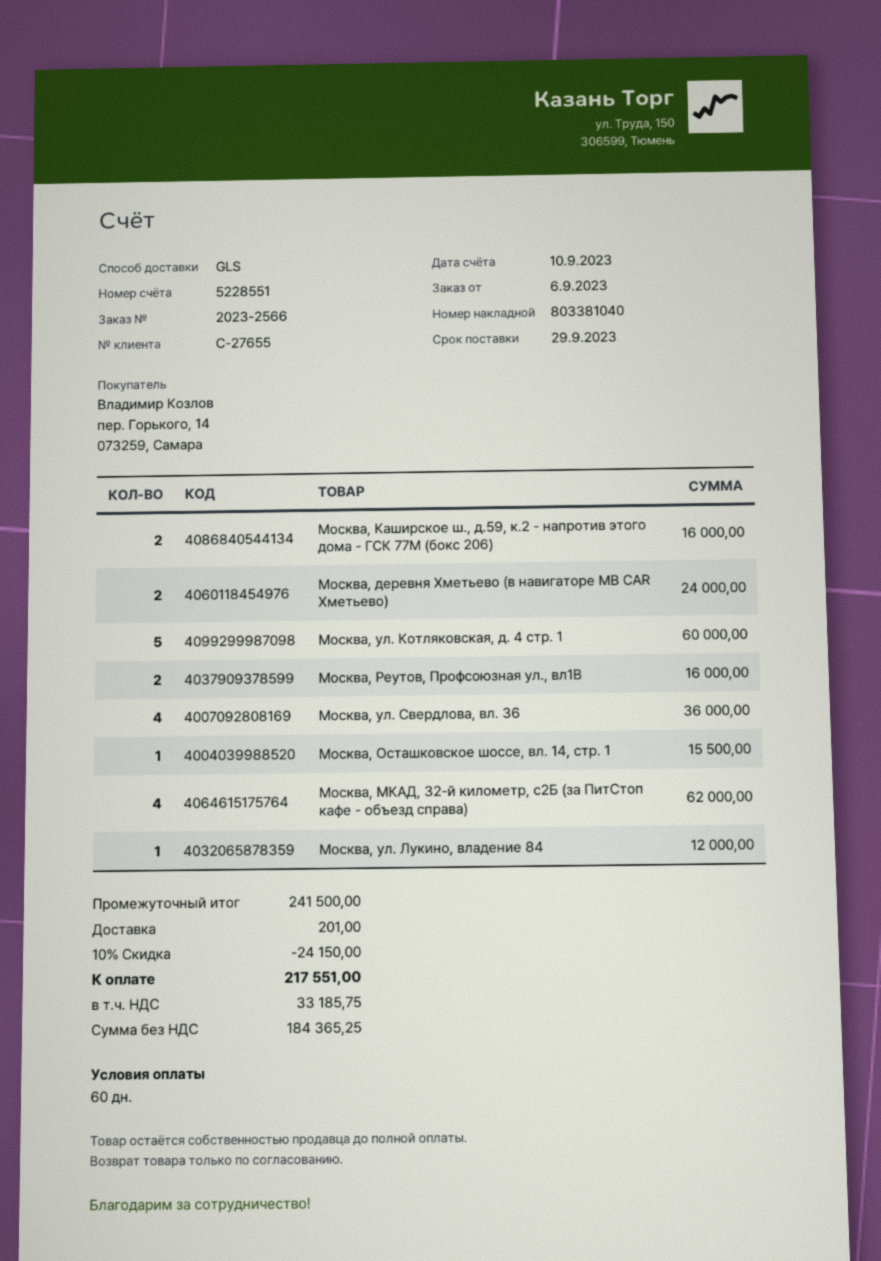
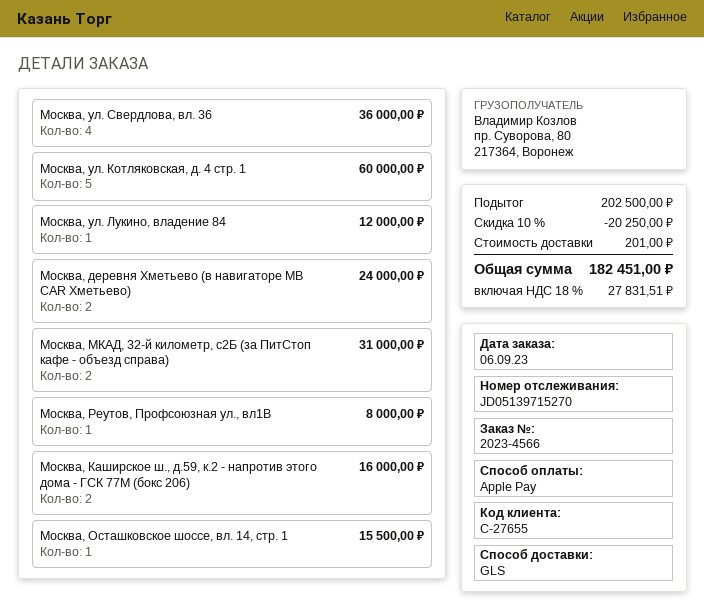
order number: 2023-2566 -> 2023-4566
Москва, Реутов, Профсоюзная ул., вл1В: 2 for 16000.00 -> 1 for 8000.00
Москва, МКАД, 32-й километр, с2Б (за ПитСтоп кафе - объезд справа): 4 for 62000.00 -> 2 for 31000.00
subtotal: 241500.00 -> 202500.00
discount: 10% = 24150.00 -> 10% = 20250.00
tax: 33185.75 -> 27831.51
total: 217551.00 -> 182451.00

